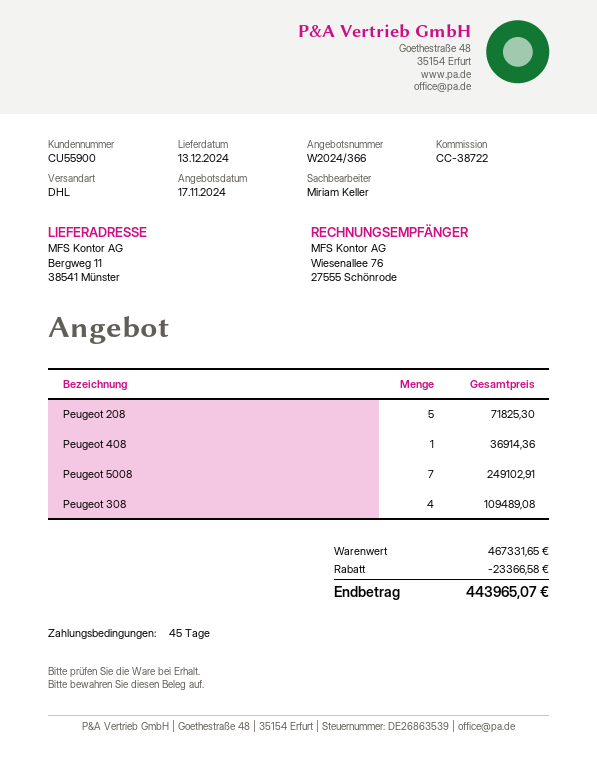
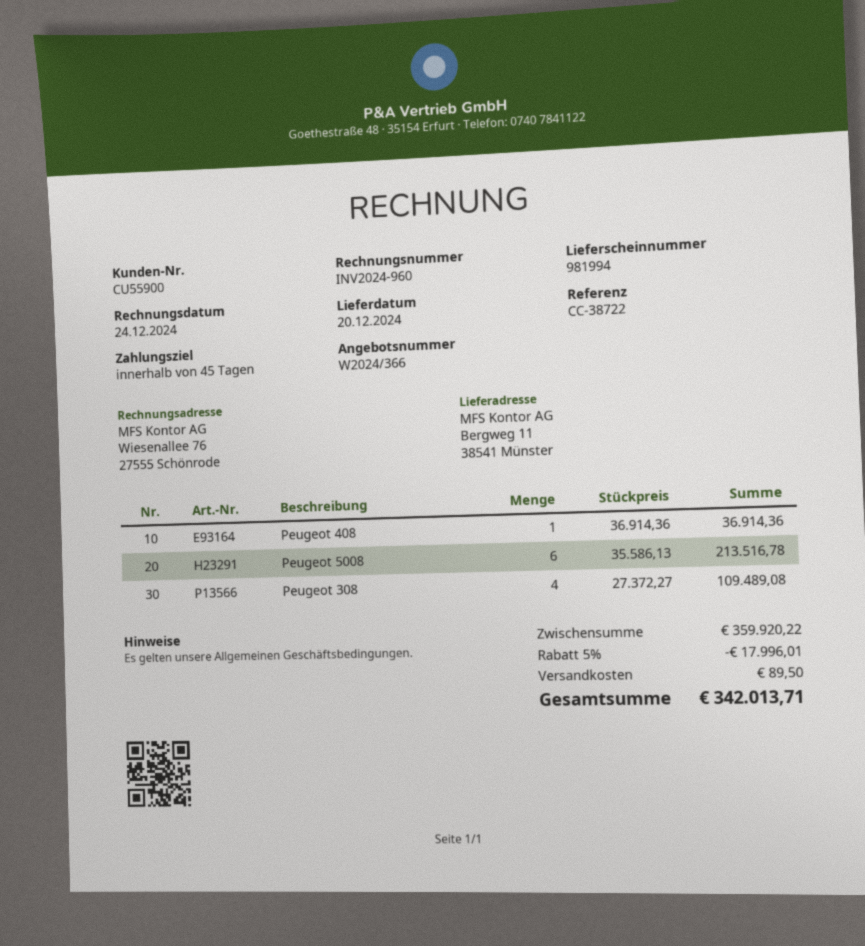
delivery date: 2024-12-13 -> 2024-12-20
Peugeot 208: 5 for 71825.30 -> none
Peugeot 5008: 7 for 249102.91 -> 6 for 213516.78
subtotal: 467331.65 -> 359920.22
discount: 23366.58 -> 17996.01
shipping: none -> 89.50
total: 443965.07 -> 342013.71

